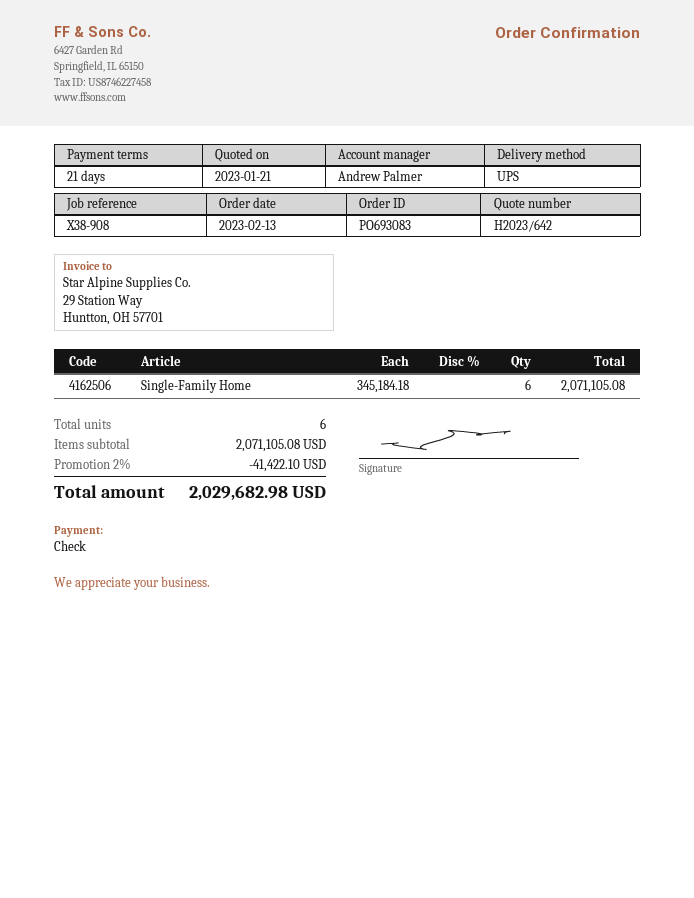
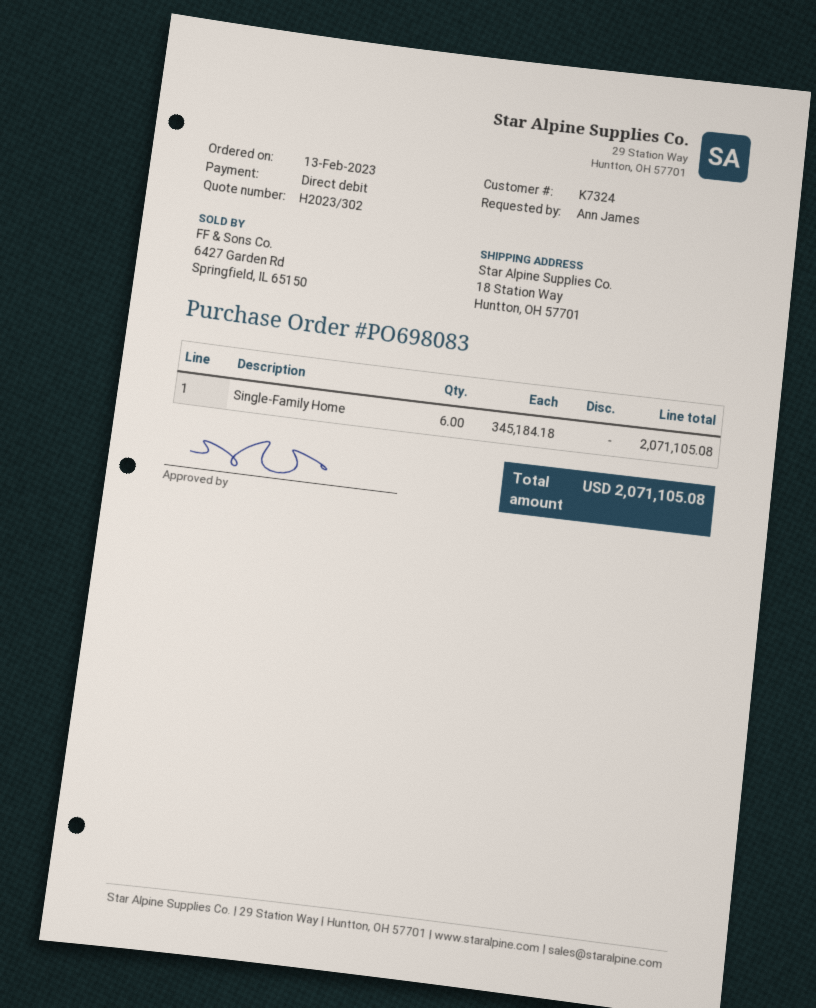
quote number: H2023/642 -> H2023/302
order number: PO693083 -> PO698083
payment method: cheque -> direct debit
discount: 2% = 41422.10 -> none
total: 2029682.98 -> 2071105.08

